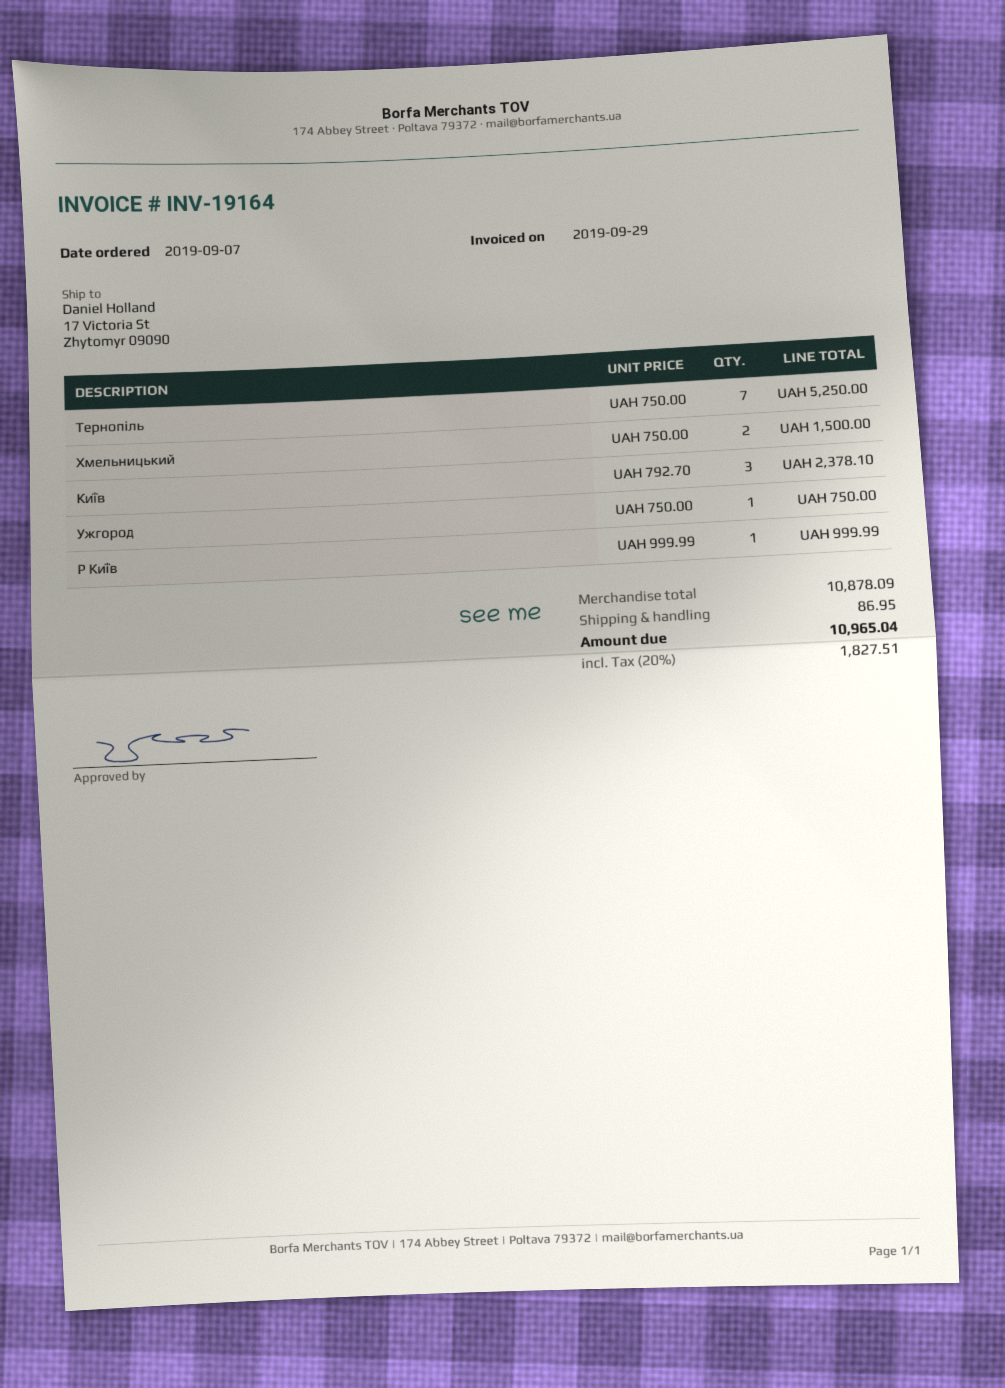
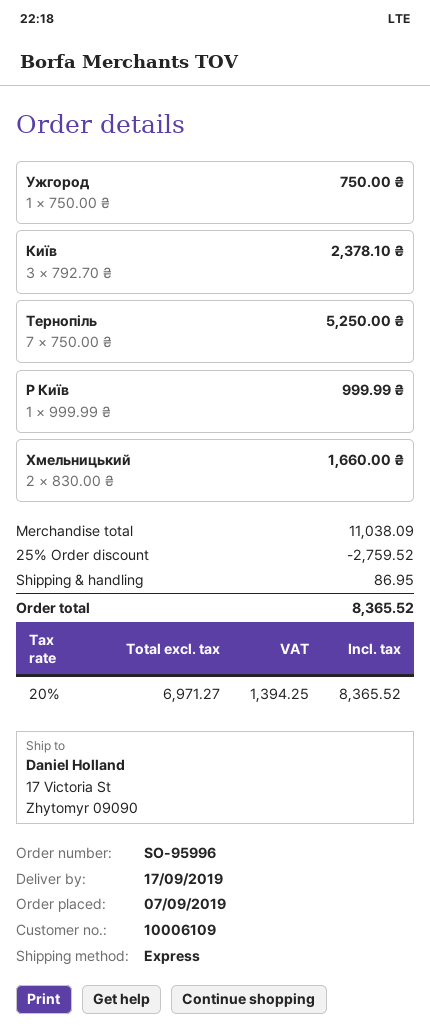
Хмельницький: 2 x 750.00 = 1500.00 -> 2 x 830.00 = 1660.00
subtotal: 10878.09 -> 11038.09
discount: none -> 25% = 2759.52
tax: 20% = 1827.51 -> 20% = 1394.25
total: 10965.04 -> 8365.52

